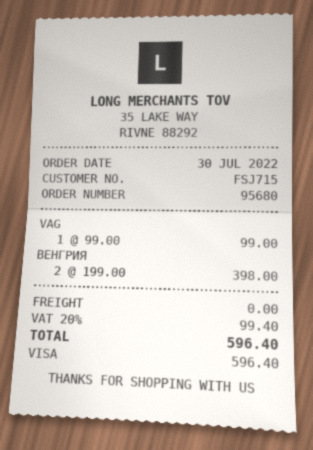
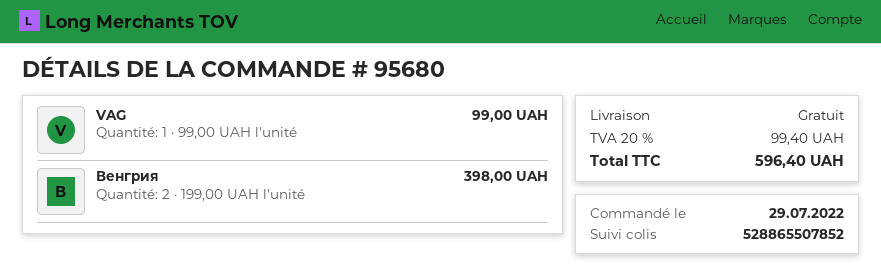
order date: 2022-07-30 -> 2022-07-29

